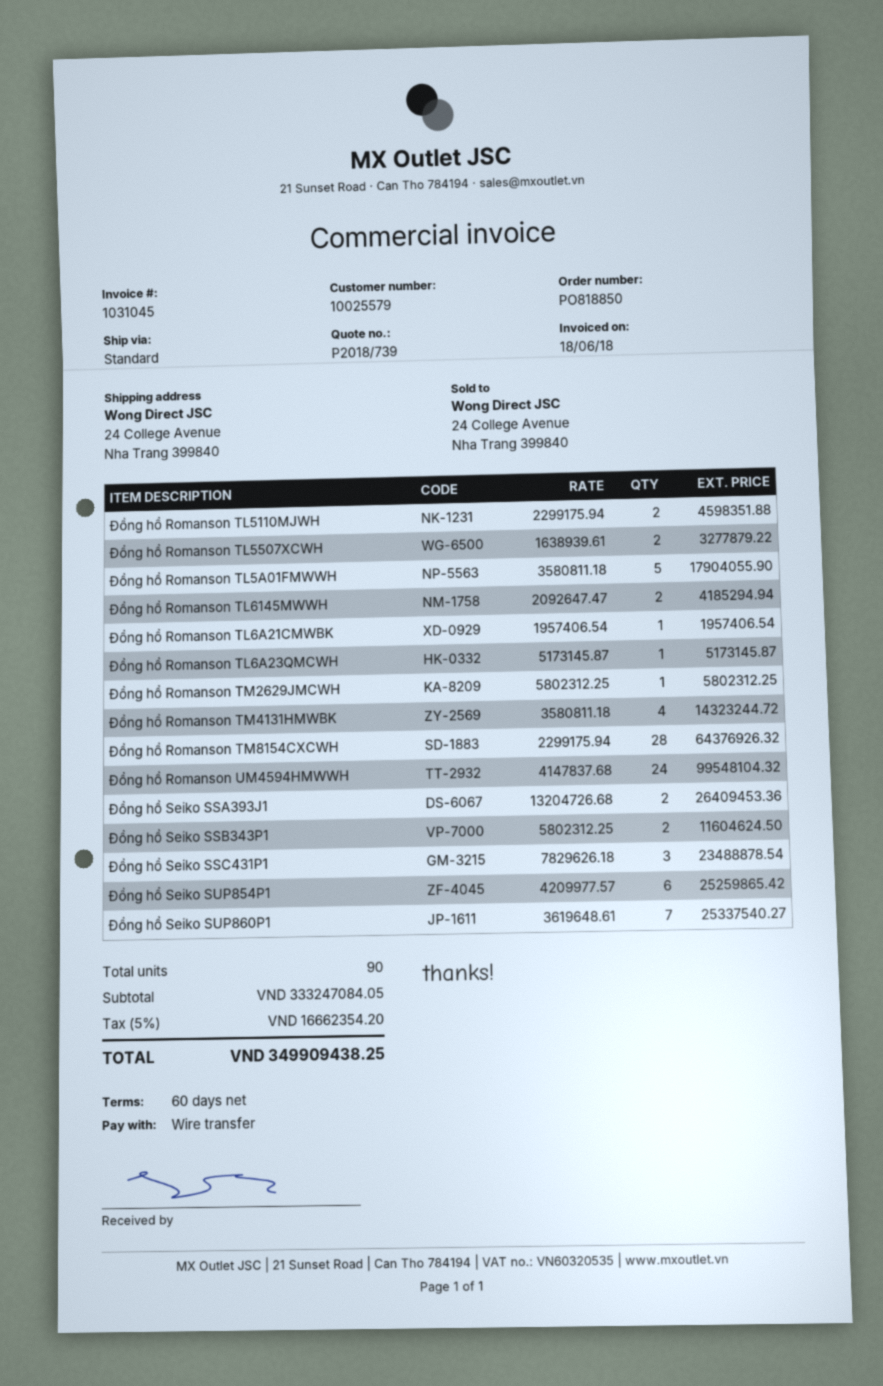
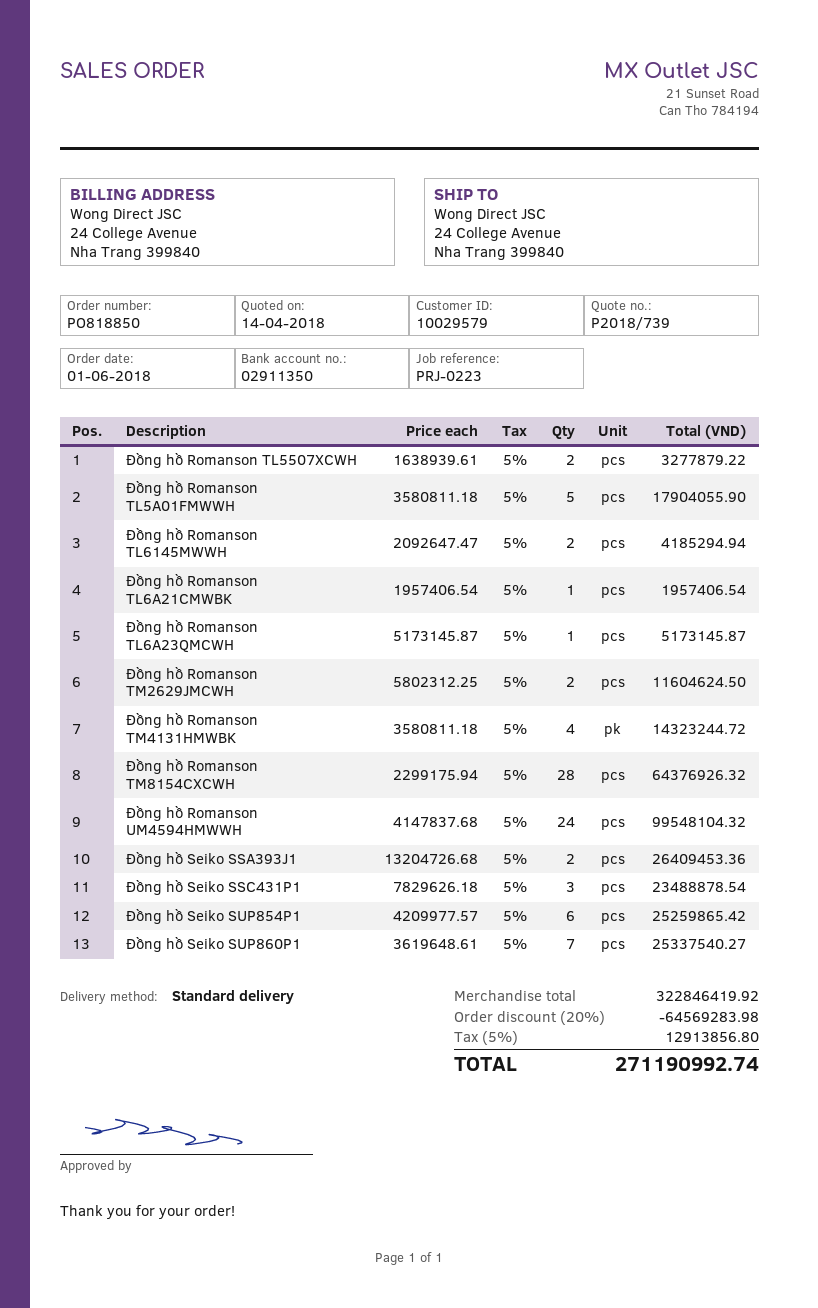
customer number: 10025579 -> 10029579
Đồng hồ Romanson TL5110MJWH: 2 x 2299175.94 = 4598351.88 -> none
Đồng hồ Romanson TM2629JMCWH: 1 x 5802312.25 = 5802312.25 -> 2 x 5802312.25 = 11604624.50
Đồng hồ Seiko SSB343P1: 2 x 5802312.25 = 11604624.50 -> none
subtotal: 333247084.05 -> 322846419.92
discount: none -> 20% = 64569283.98
tax: 5% = 16662354.20 -> 5% = 12913856.80
total: 349909438.25 -> 271190992.74

